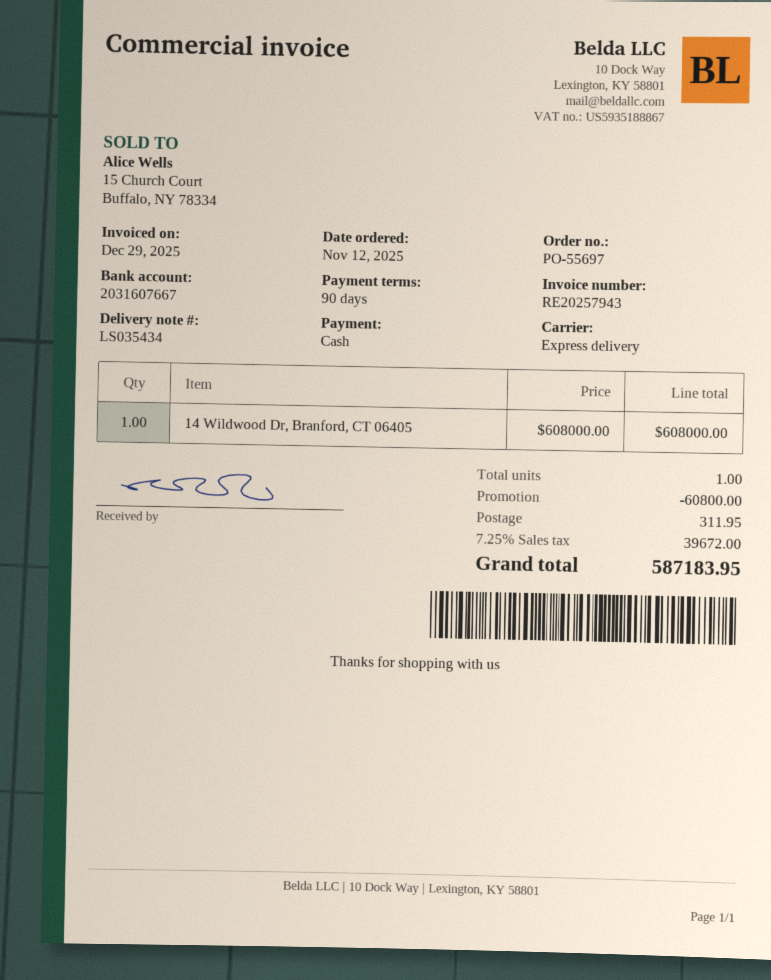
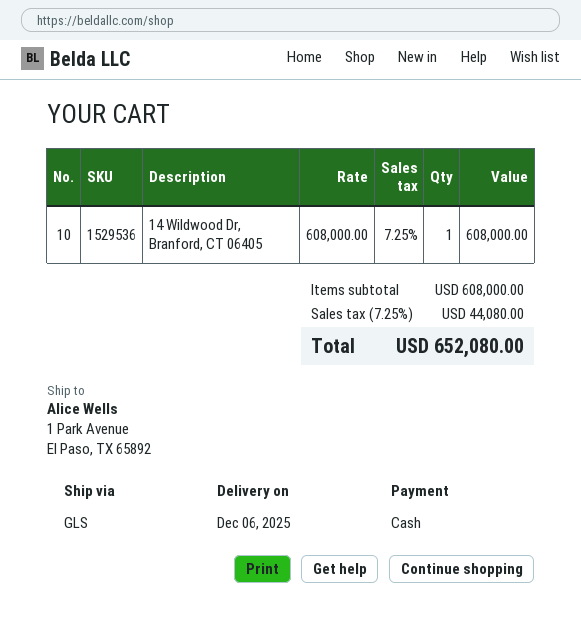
shipping method: express -> GLS
discount: 60800.00 -> none
shipping: 311.95 -> none
tax: 7.25% = 39672.00 -> 7.25% = 44080.00
total: 587183.95 -> 652080.00

